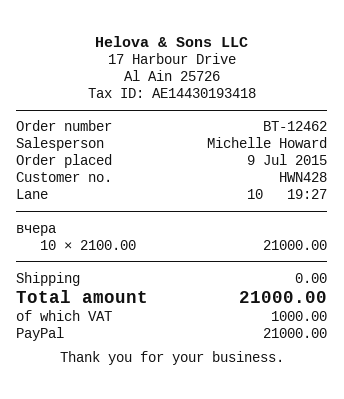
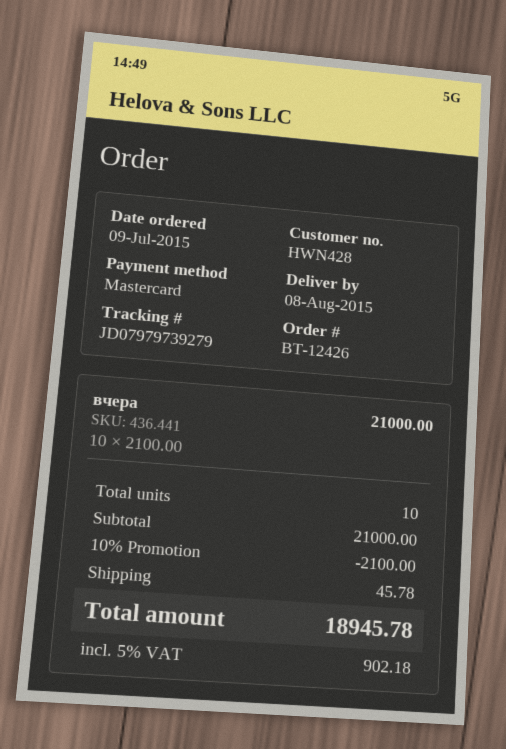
order number: BT-12462 -> BT-12426
payment method: PayPal -> Mastercard
discount: none -> 10% = 2100.00
shipping: 0.00 -> 45.78
tax: 1000.00 -> 902.18
total: 21000.00 -> 18945.78

